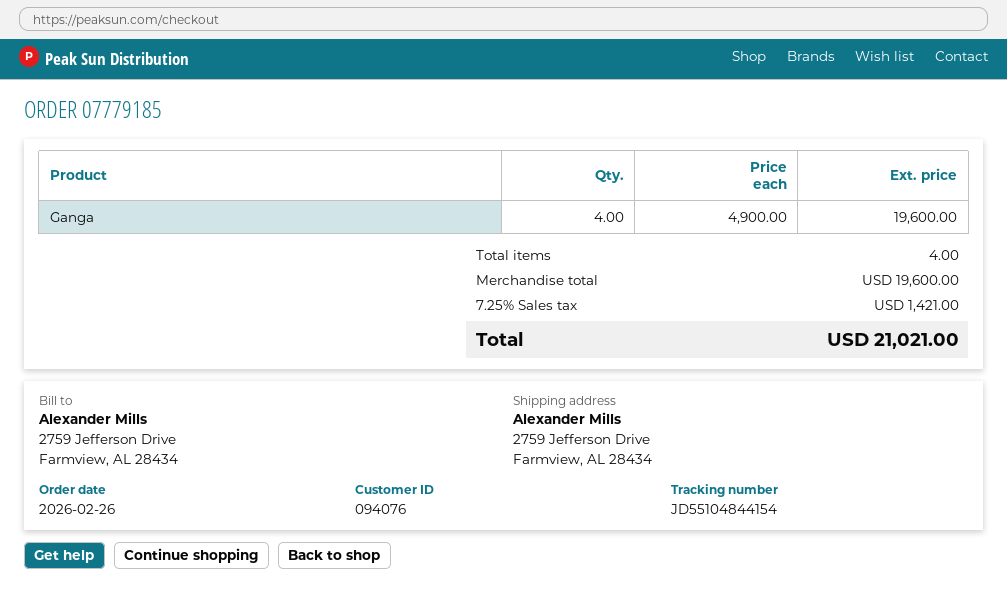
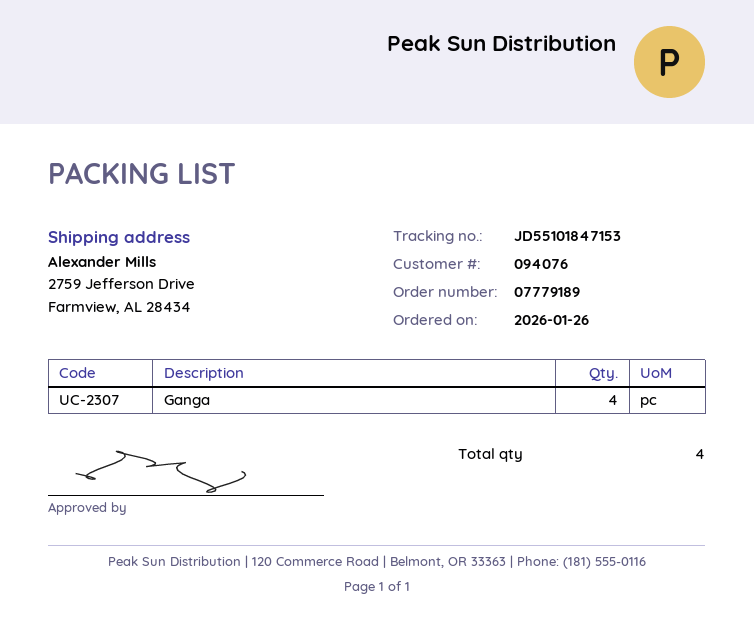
order number: 07779185 -> 07779189
order date: 2026-02-26 -> 2026-01-26
tracking number: JD55104844154 -> JD55101847153

